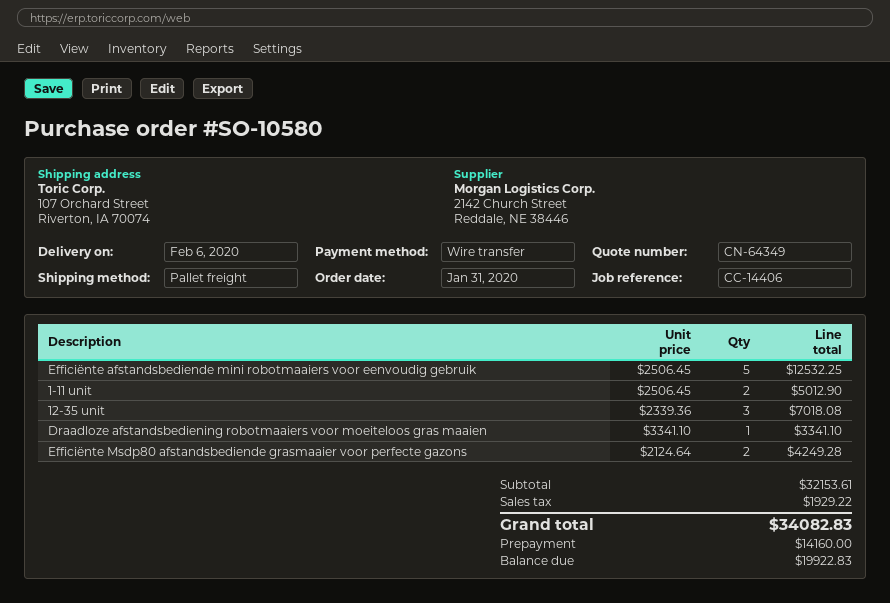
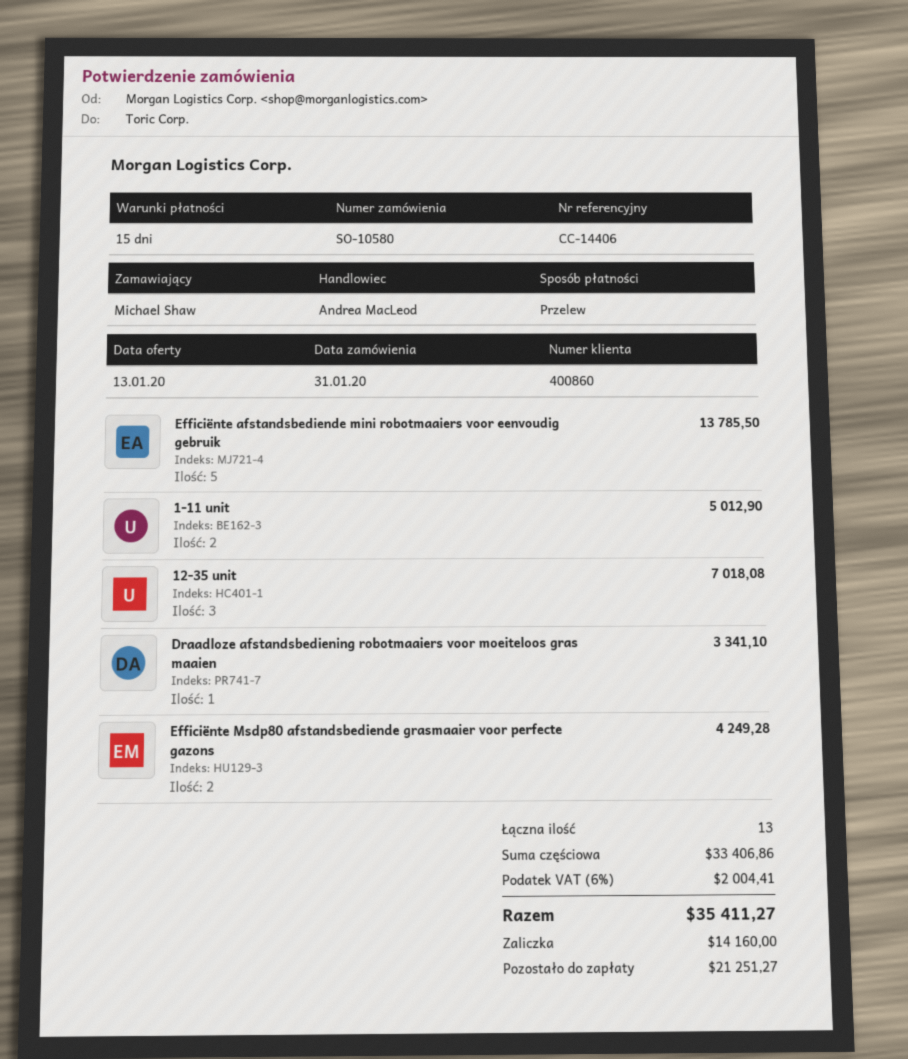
Efficiënte afstandsbediende mini robotmaaiers voor eenvoudig gebruik: 5 for 12532.25 -> 5 for 13785.50
subtotal: 32153.61 -> 33406.86
tax: 1929.22 -> 2004.41
total: 34082.83 -> 35411.27
balance: 19922.83 -> 21251.27

